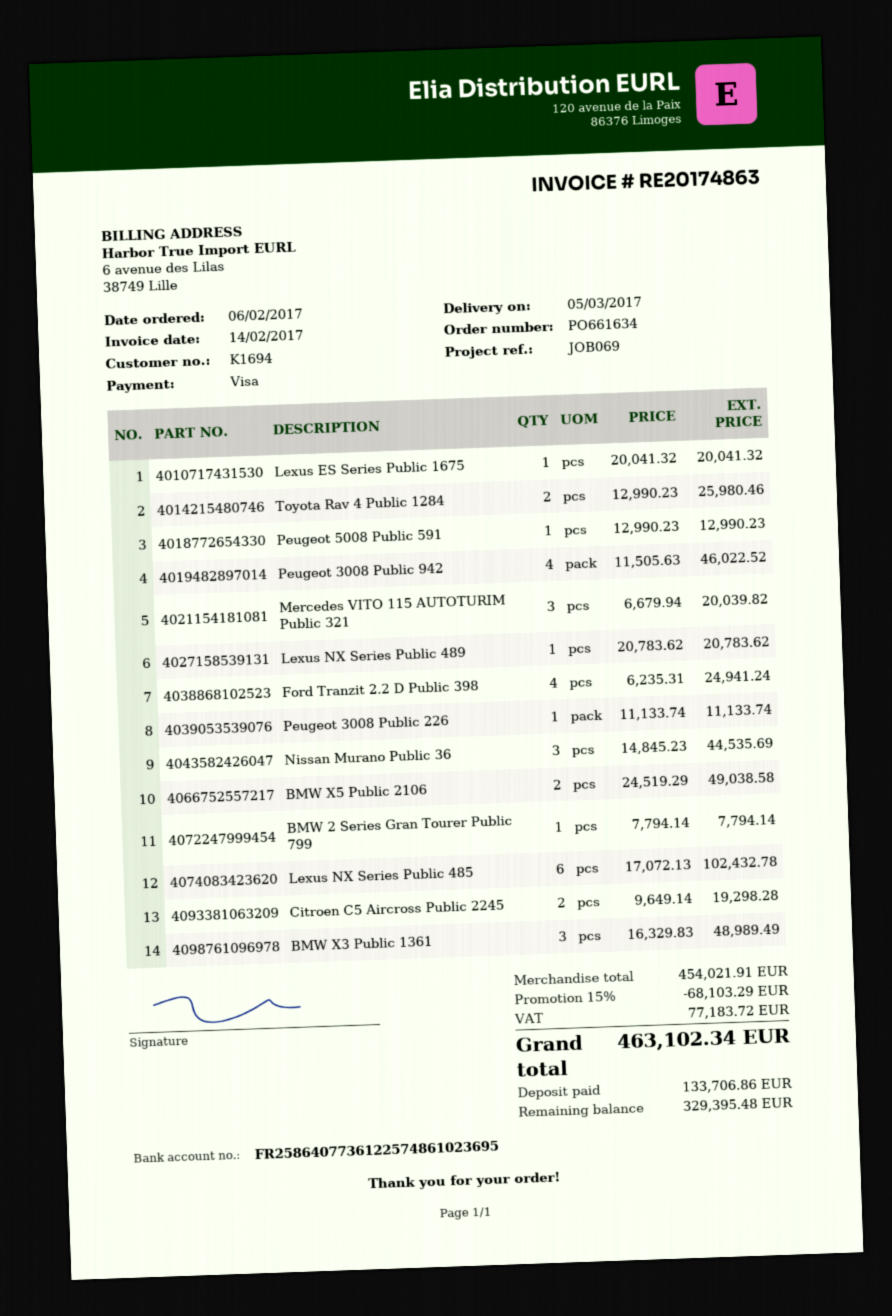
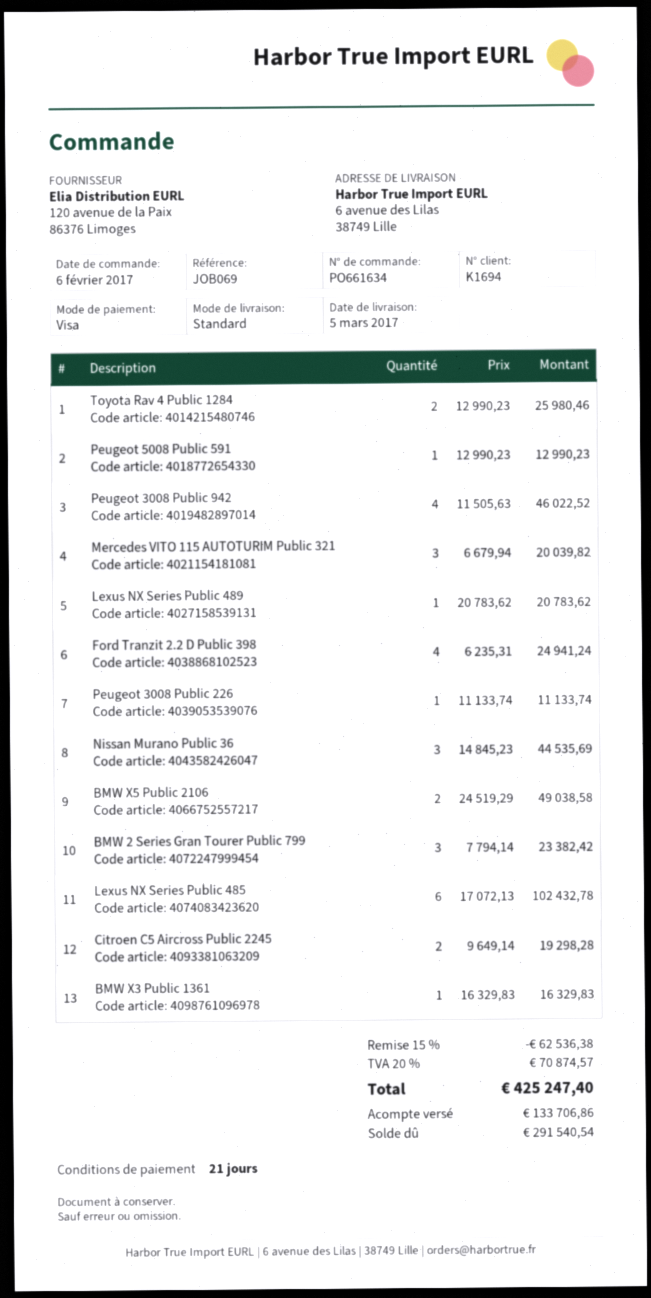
Lexus ES Series Public 1675: 1 x 20041.32 = 20041.32 -> none
BMW 2 Series Gran Tourer Public 799: 1 x 7794.14 = 7794.14 -> 3 x 7794.14 = 23382.42
BMW X3 Public 1361: 3 x 16329.83 = 48989.49 -> 1 x 16329.83 = 16329.83
discount: 15% = 68103.29 -> 15% = 62536.38
tax: 77183.72 -> 70874.57
total: 463102.34 -> 425247.40
balance: 329395.48 -> 291540.54

